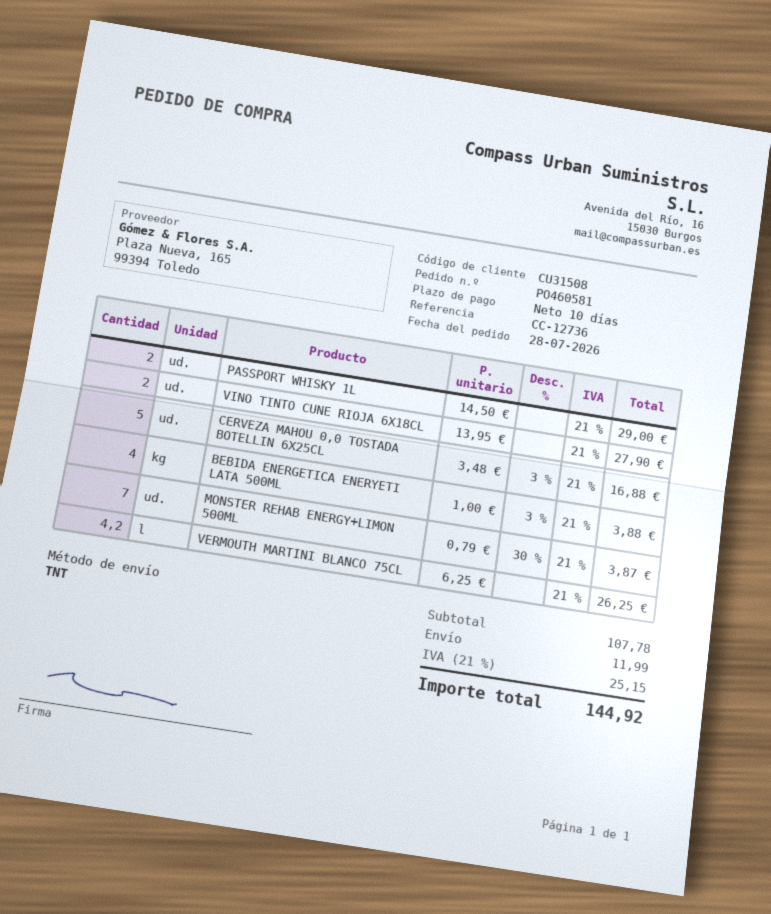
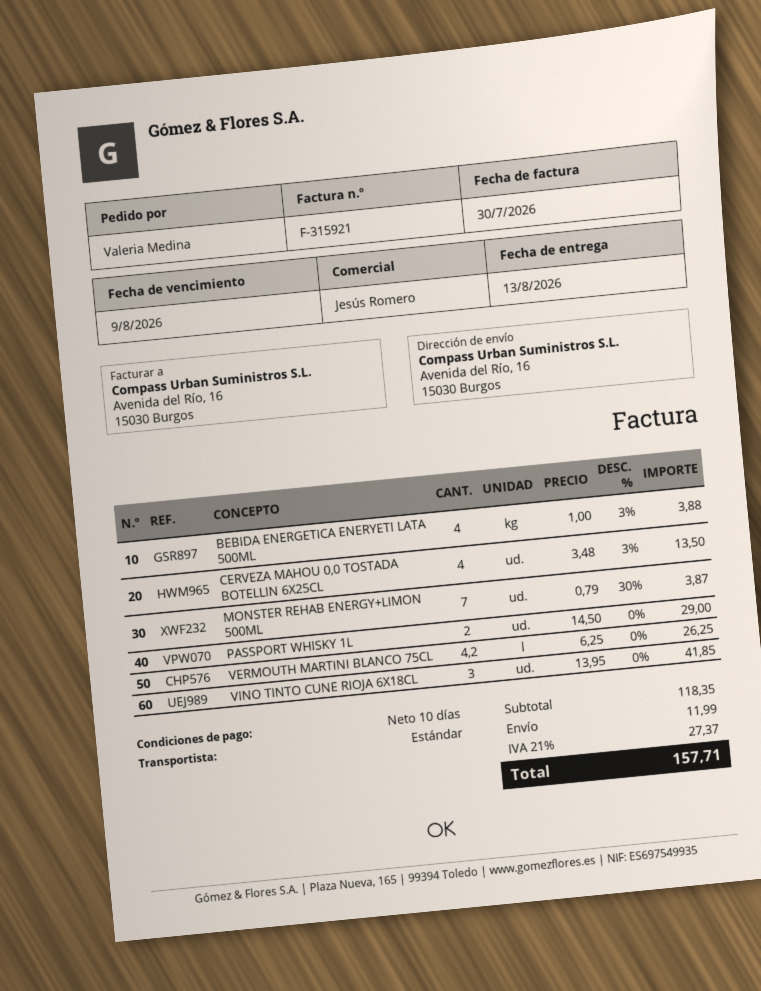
shipping method: TNT -> standard
VINO TINTO CUNE RIOJA 6X18CL: 2 x 13.95 = 27.90 -> 3 x 13.95 = 41.85
CERVEZA MAHOU 0,0 TOSTADA BOTELLIN 6X25CL: 5 x 3.48 - 3% = 16.88 -> 4 x 3.48 - 3% = 13.50
subtotal: 107.78 -> 118.35
tax: 21% = 25.15 -> 21% = 27.37
total: 144.92 -> 157.71

